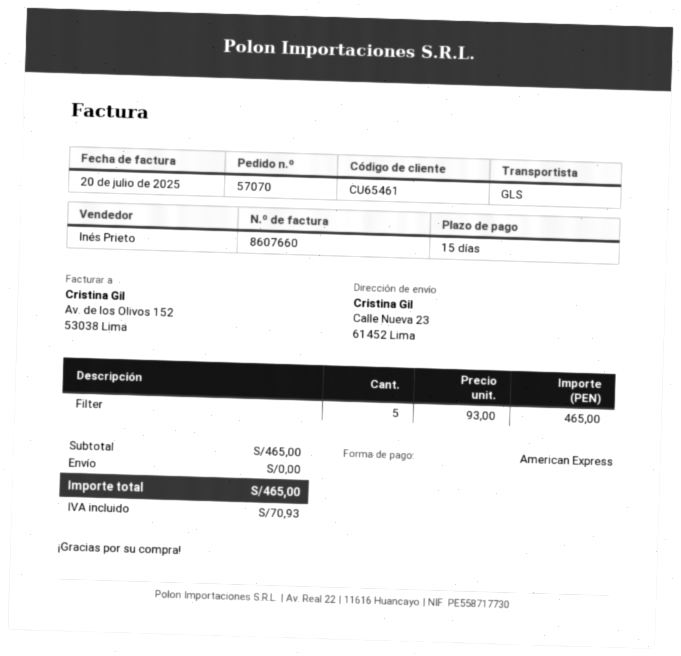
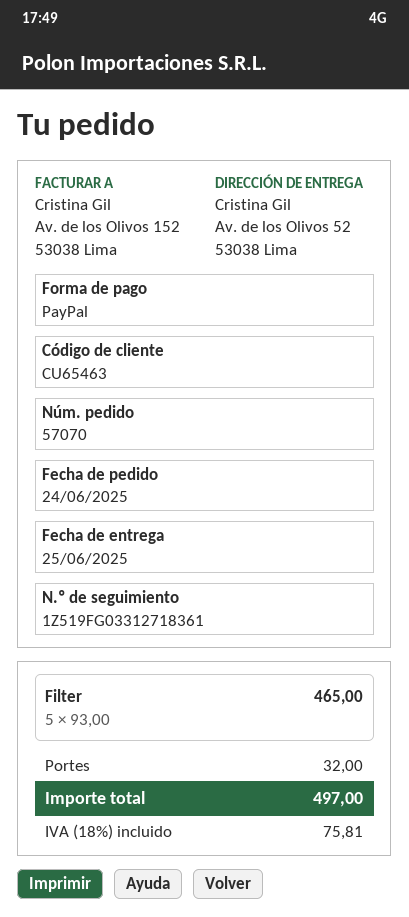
customer number: CU65461 -> CU65463
payment method: American Express -> PayPal
ship to: Calle Nueva 23, 61452 Lima -> Av. de los Olivos 52, 53038 Lima
shipping: 0.00 -> 32.00
tax: 70.93 -> 75.81
total: 465.00 -> 497.00

